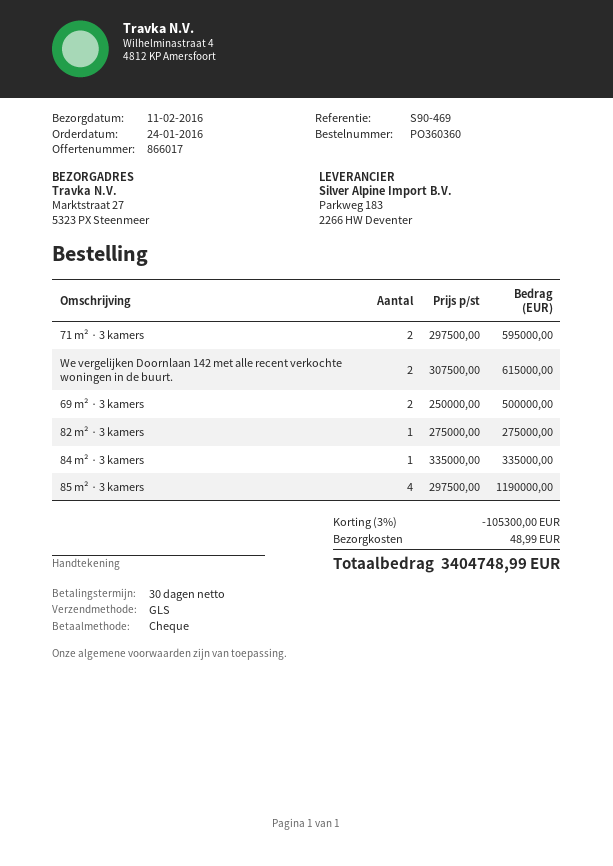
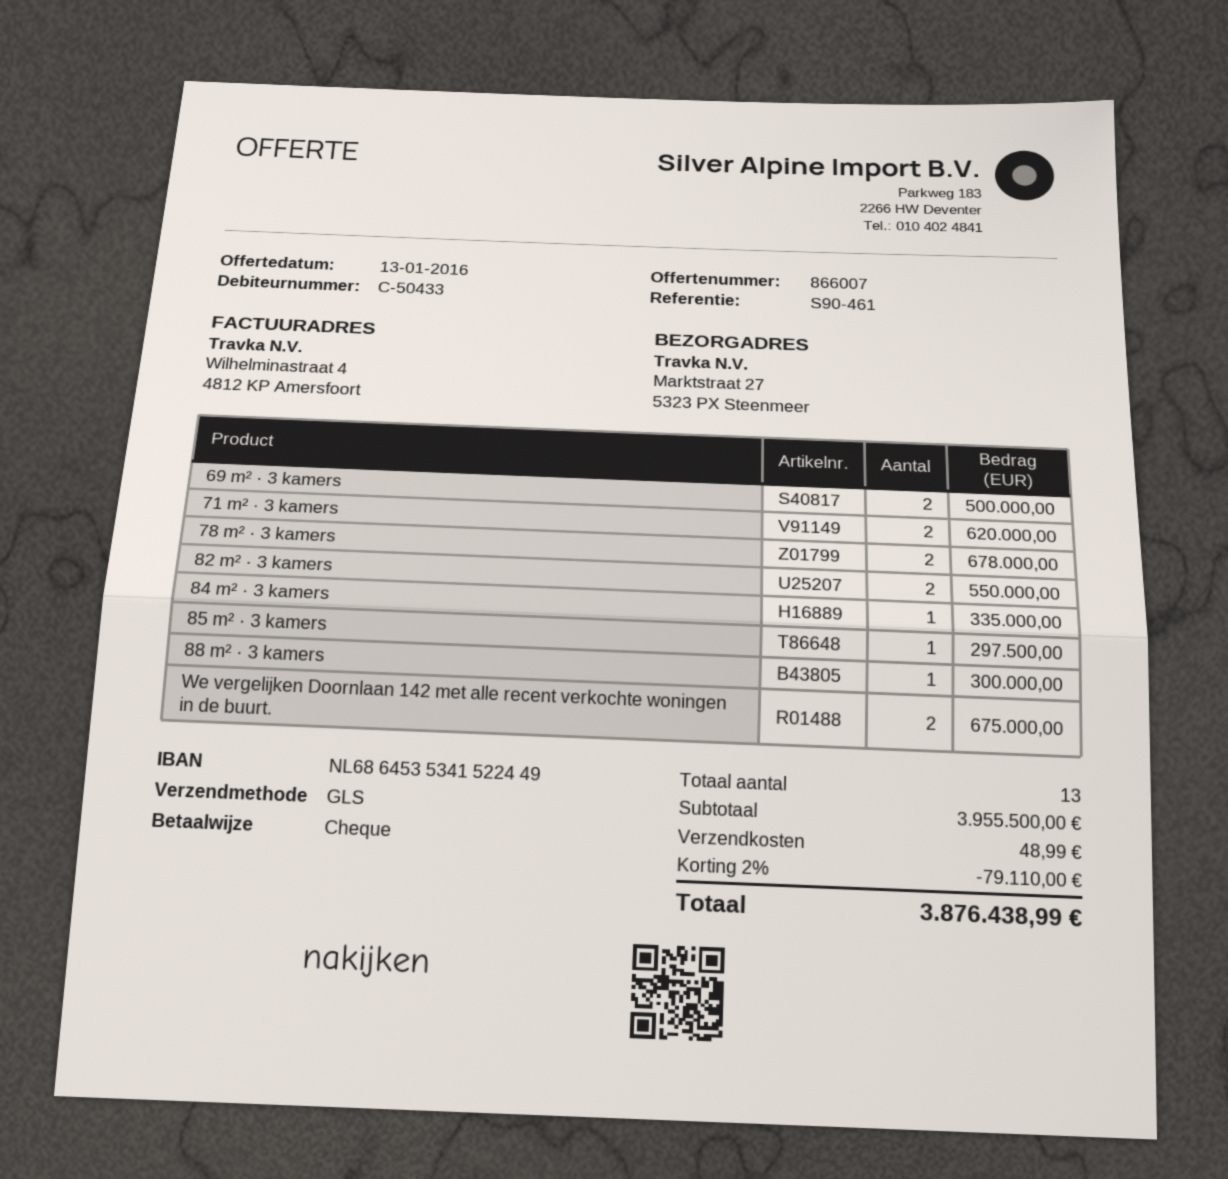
quote number: 866017 -> 866007
reference: S90-469 -> S90-461
71 m² · 3 kamers: 2 for 595000.00 -> 2 for 620000.00
We vergelijken Doornlaan 142 met alle recent verkochte woningen in de buurt.: 2 for 615000.00 -> 2 for 675000.00
82 m² · 3 kamers: 1 for 275000.00 -> 2 for 550000.00
85 m² · 3 kamers: 4 for 1190000.00 -> 1 for 297500.00
78 m² · 3 kamers: none -> 2 for 678000.00
88 m² · 3 kamers: none -> 1 for 300000.00
discount: 3% = 105300.00 -> 2% = 79110.00
total: 3404748.99 -> 3876438.99

